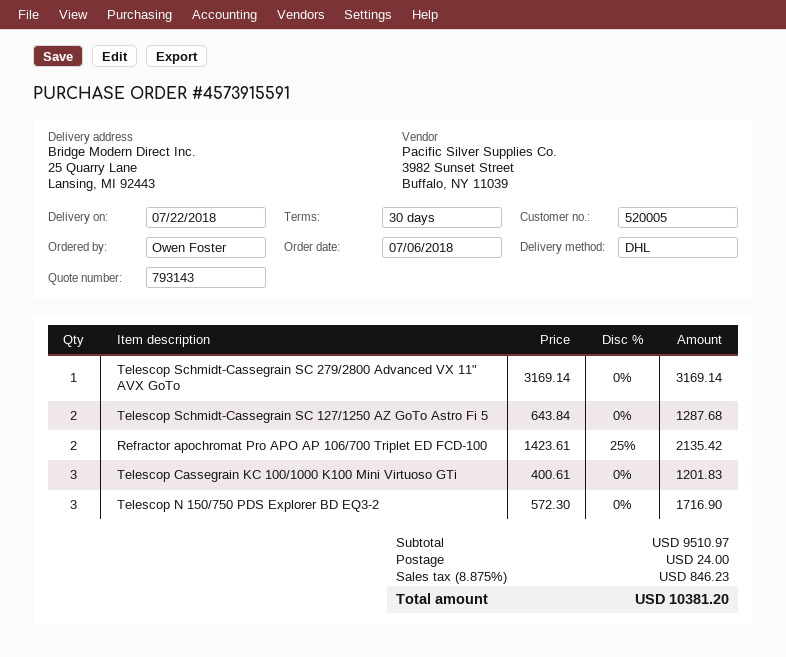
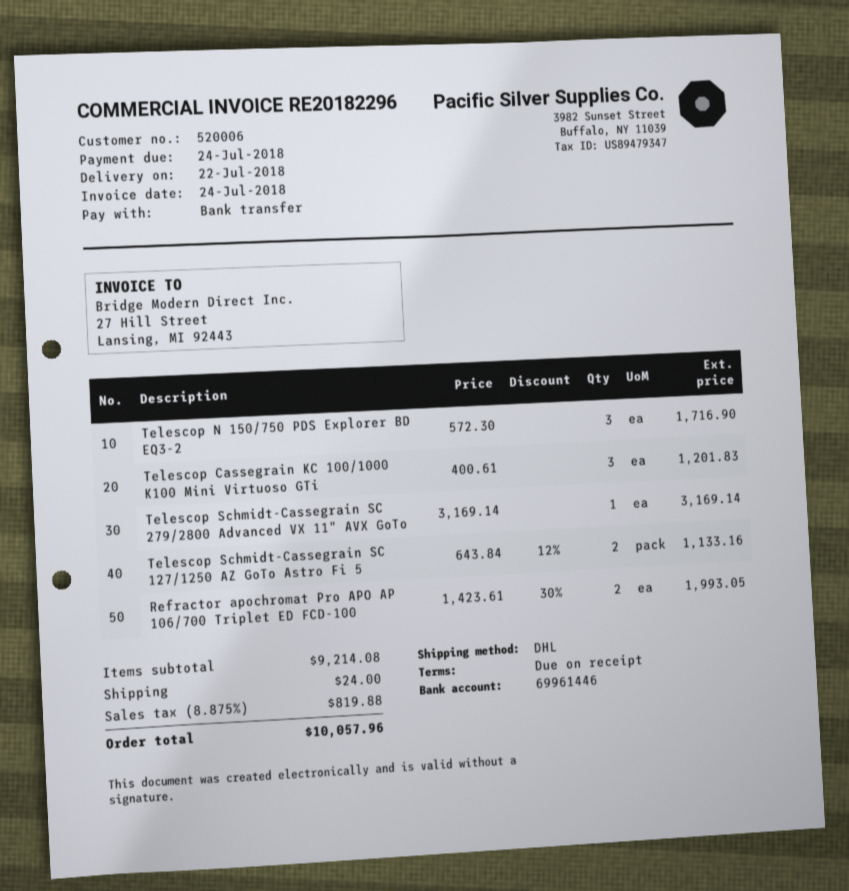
payment terms: 30 days -> on receipt
customer number: 520005 -> 520006
Telescop Schmidt-Cassegrain SC 127/1250 AZ GoTo Astro Fi 5: 2 x 643.84 = 1287.68 -> 2 x 643.84 - 12% = 1133.16
Refractor apochromat Pro APO AP 106/700 Triplet ED FCD-100: 2 x 1423.61 - 25% = 2135.42 -> 2 x 1423.61 - 30% = 1993.05
subtotal: 9510.97 -> 9214.08
tax: 8.875% = 846.23 -> 8.875% = 819.88
total: 10381.20 -> 10057.96

